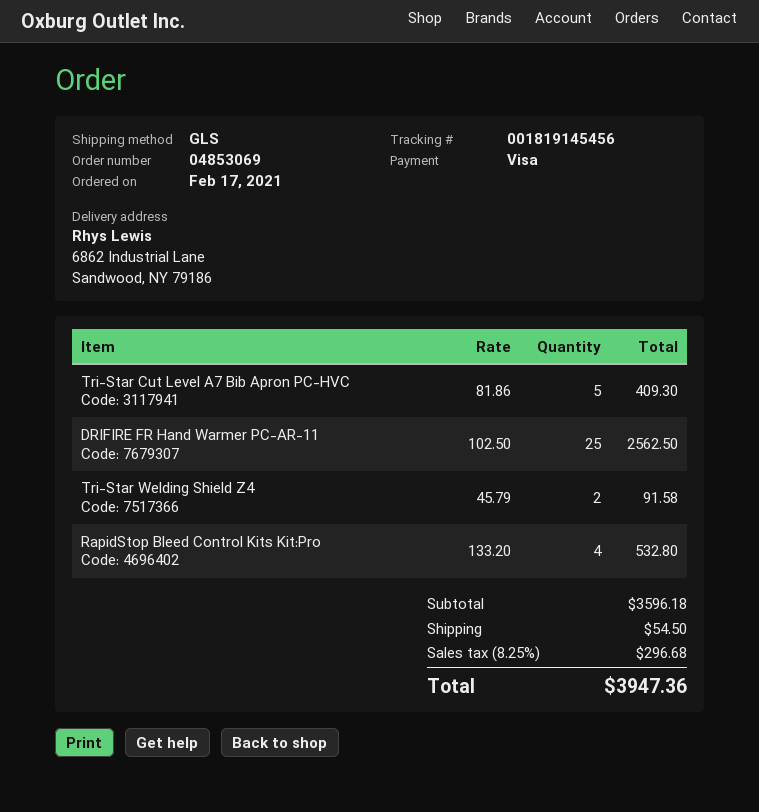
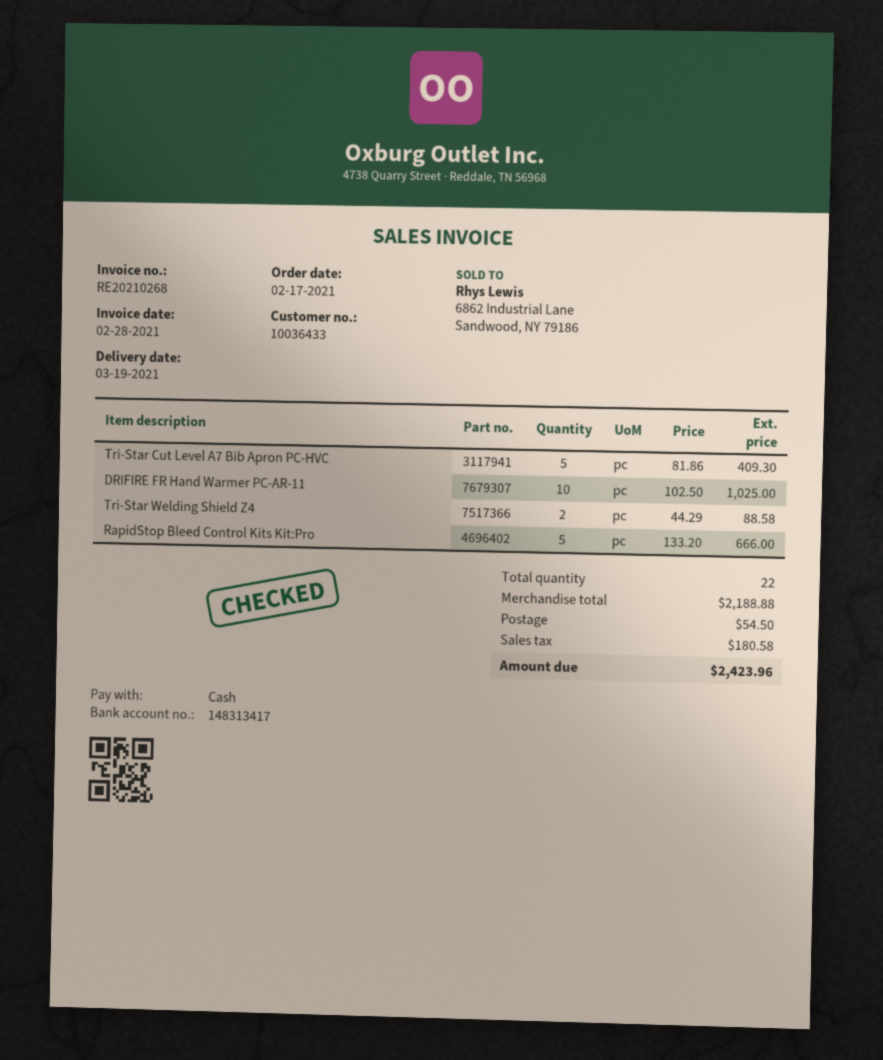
payment method: Visa -> cash
DRIFIRE FR Hand Warmer PC-AR-11: 25 x 102.50 = 2562.50 -> 10 x 102.50 = 1025.00
Tri-Star Welding Shield Z4: 2 x 45.79 = 91.58 -> 2 x 44.29 = 88.58
RapidStop Bleed Control Kits Kit:Pro: 4 x 133.20 = 532.80 -> 5 x 133.20 = 666.00
subtotal: 3596.18 -> 2188.88
tax: 296.68 -> 180.58
total: 3947.36 -> 2423.96

